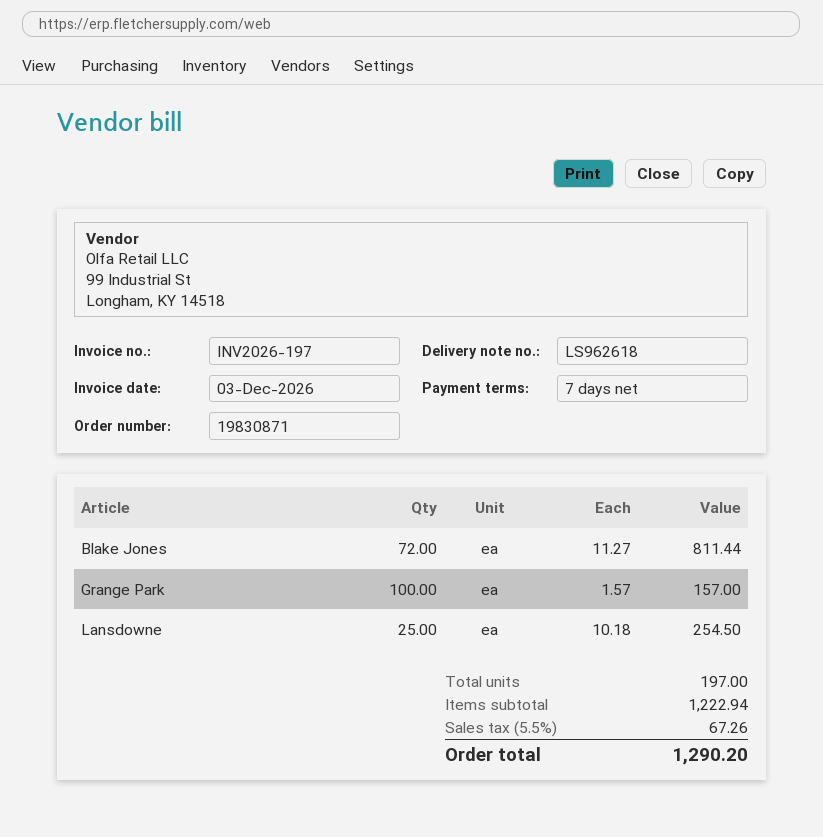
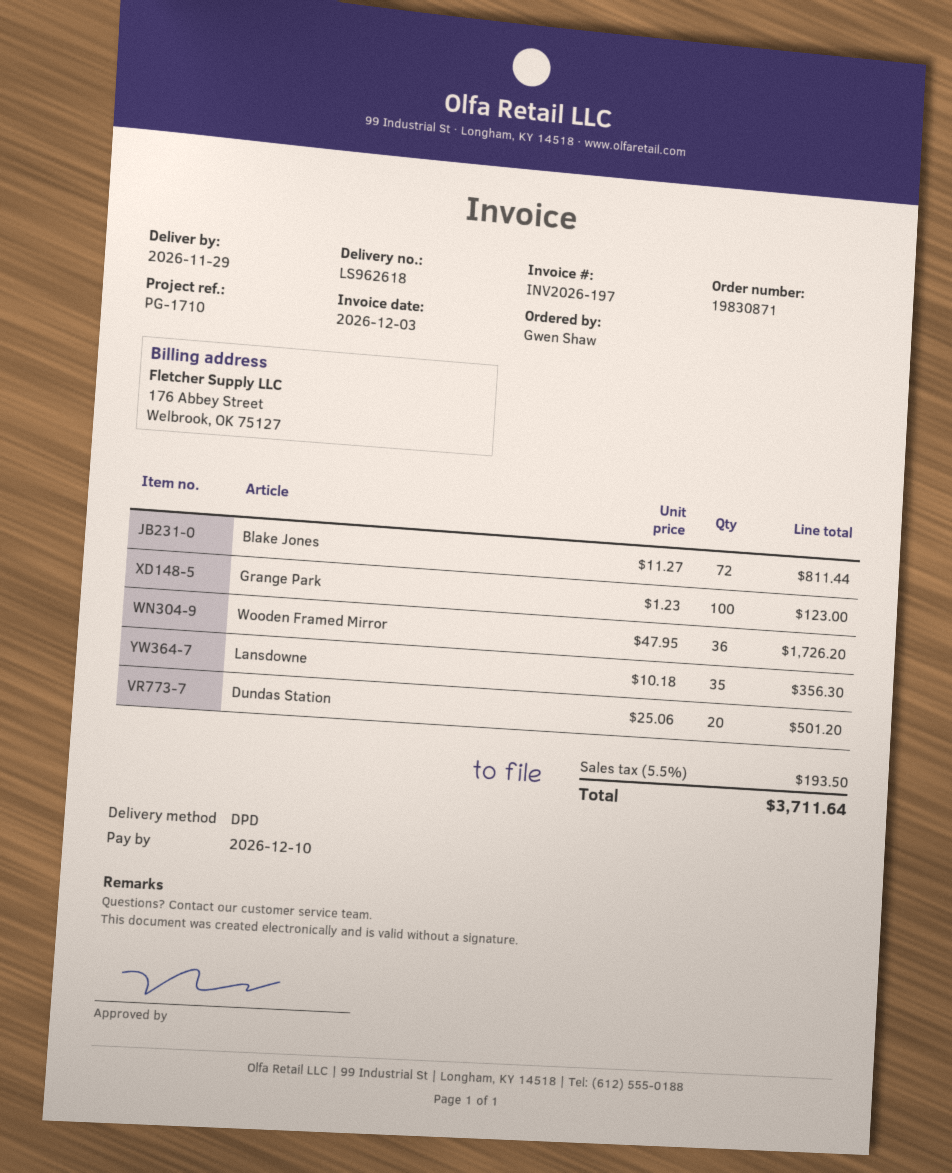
Grange Park: 100 x 1.57 = 157.00 -> 100 x 1.23 = 123.00
Lansdowne: 25 x 10.18 = 254.50 -> 35 x 10.18 = 356.30
Wooden Framed Mirror: none -> 36 x 47.95 = 1726.20
Dundas Station: none -> 20 x 25.06 = 501.20
tax: 5.5% = 67.26 -> 5.5% = 193.50
total: 1290.20 -> 3711.64

